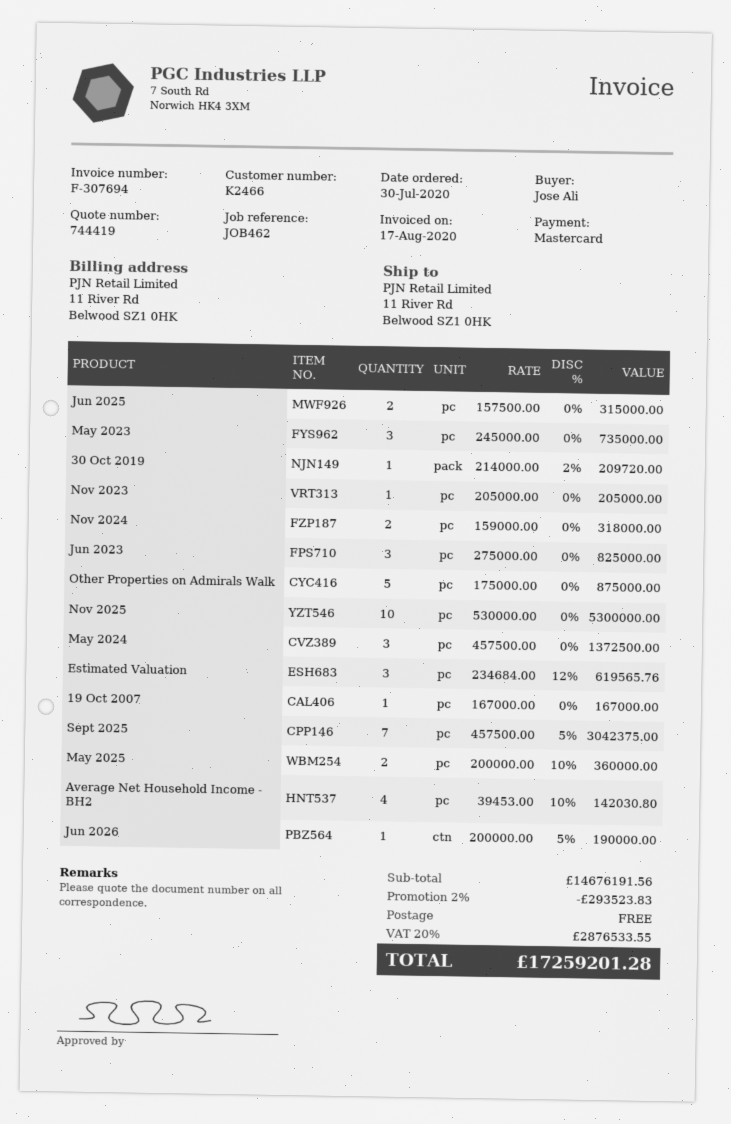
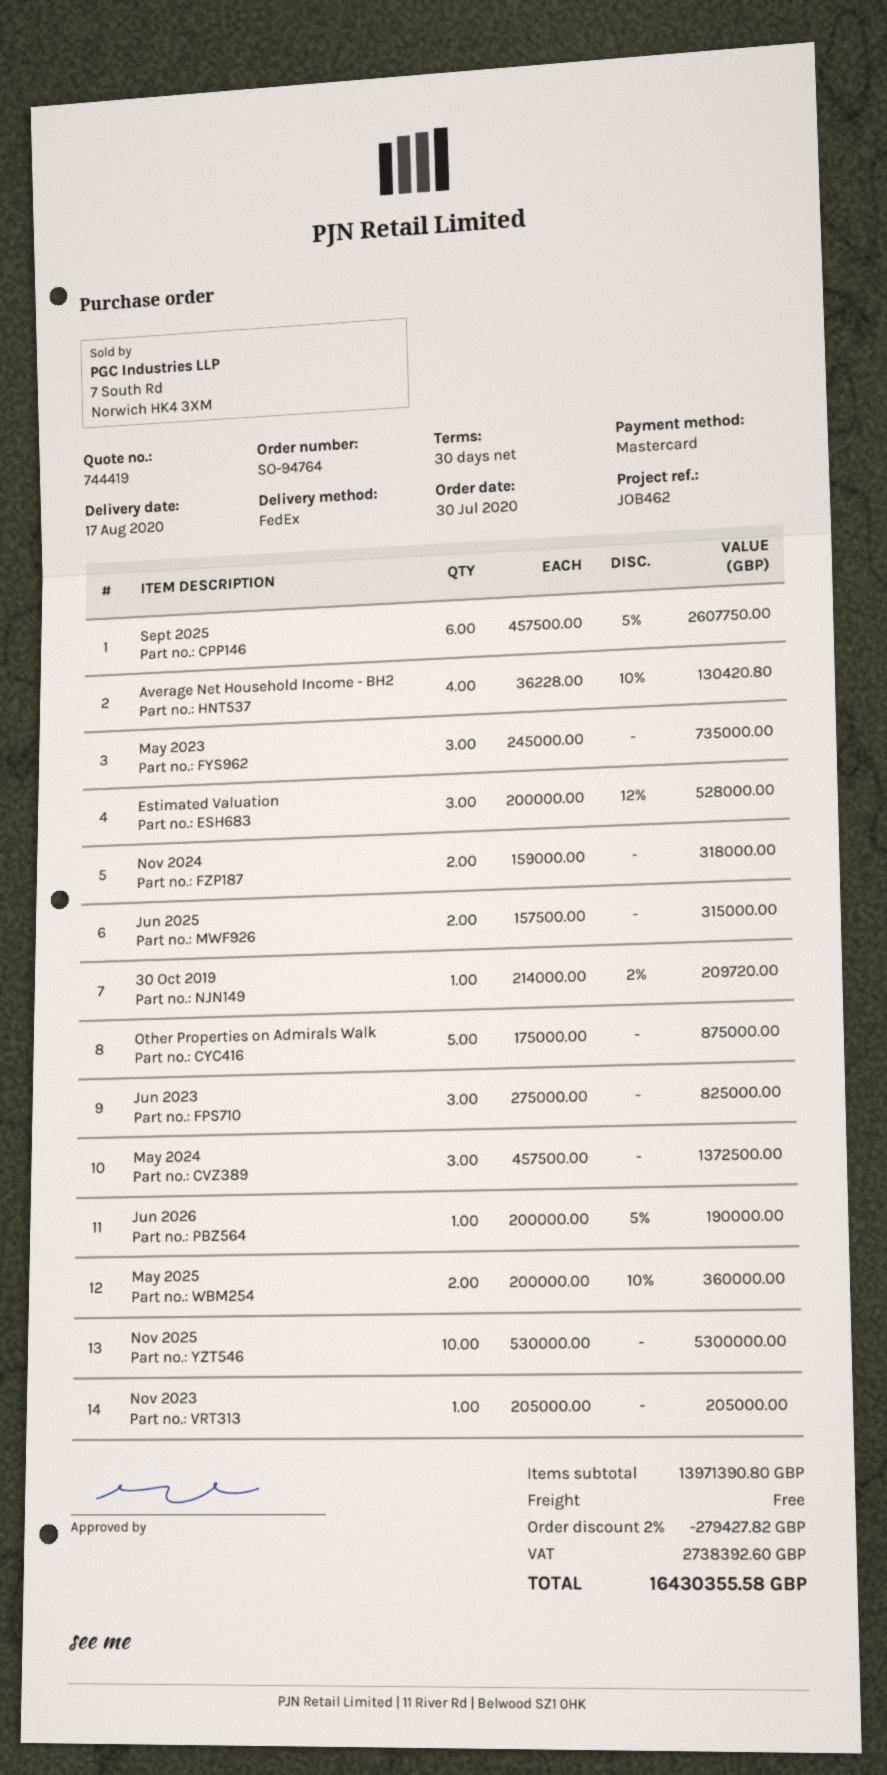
Estimated Valuation: 3 x 234684.00 - 12% = 619565.76 -> 3 x 200000.00 - 12% = 528000.00
19 Oct 2007: 1 x 167000.00 = 167000.00 -> none
Sept 2025: 7 x 457500.00 - 5% = 3042375.00 -> 6 x 457500.00 - 5% = 2607750.00
Average Net Household Income - BH2: 4 x 39453.00 - 10% = 142030.80 -> 4 x 36228.00 - 10% = 130420.80
subtotal: 14676191.56 -> 13971390.80
discount: 2% = 293523.83 -> 2% = 279427.82
tax: 2876533.55 -> 2738392.60
total: 17259201.28 -> 16430355.58

